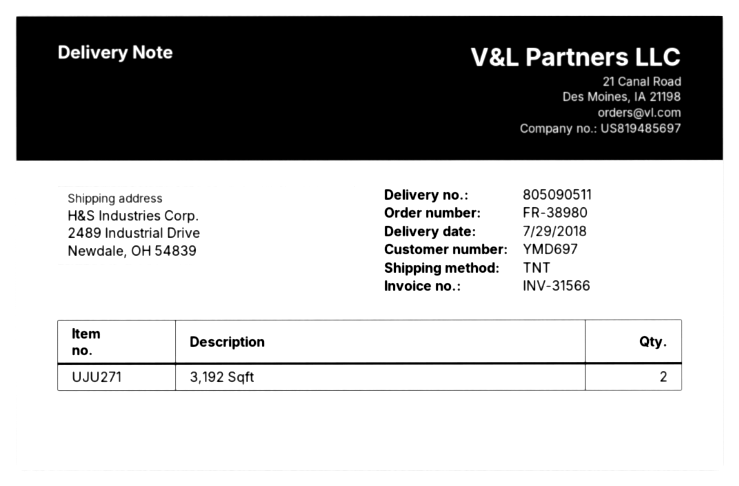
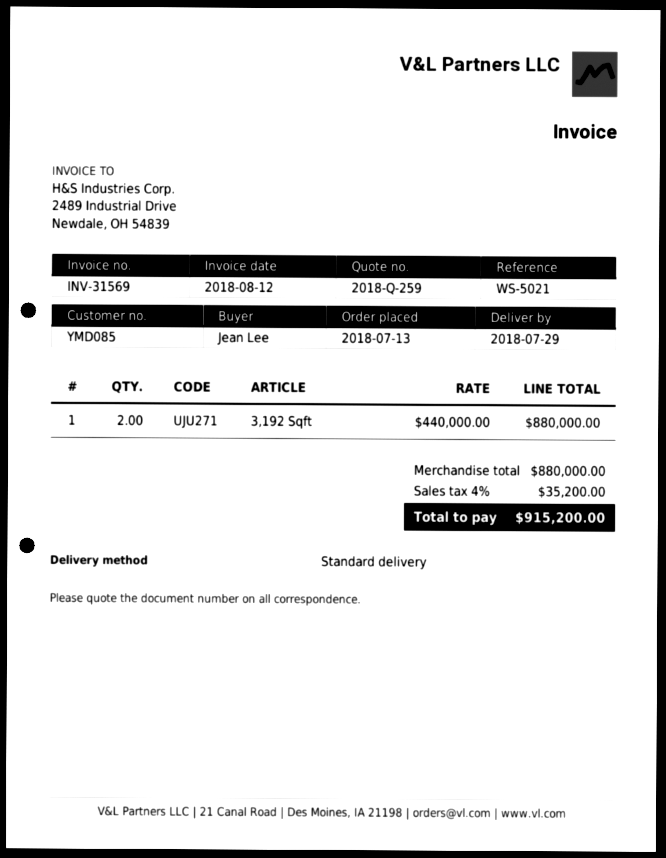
invoice number: INV-31566 -> INV-31569
customer number: YMD697 -> YMD085
shipping method: TNT -> standard

